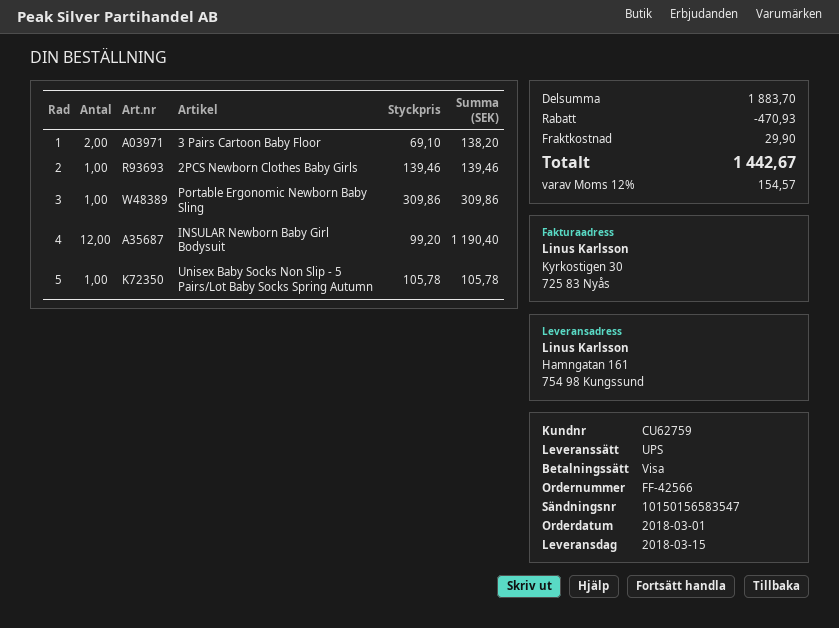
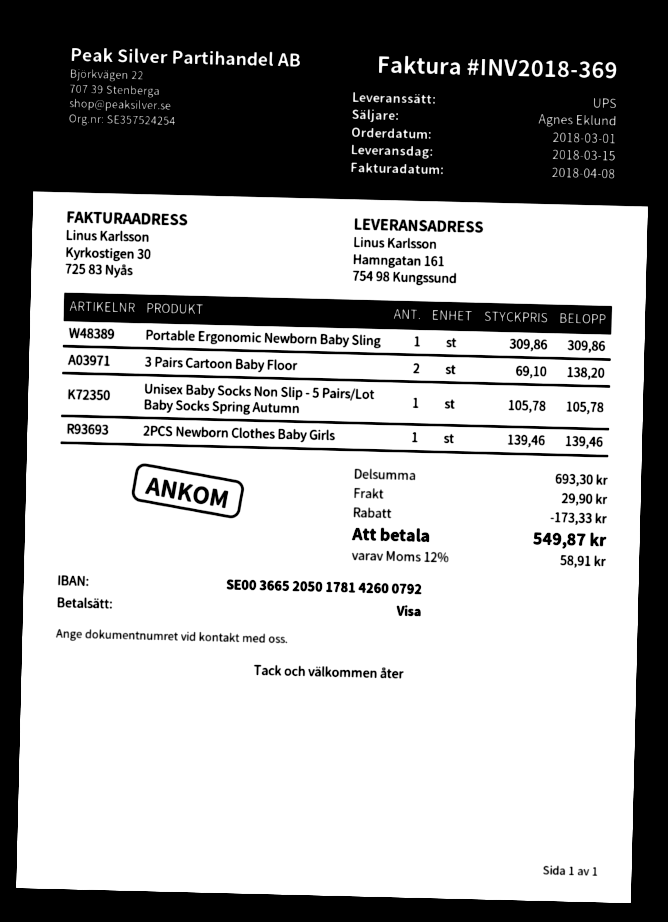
INSULAR Newborn Baby Girl Bodysuit: 12 x 99.20 = 1190.40 -> none
subtotal: 1883.70 -> 693.30
discount: 470.93 -> 173.33
tax: 12% = 154.57 -> 12% = 58.91
total: 1442.67 -> 549.87

